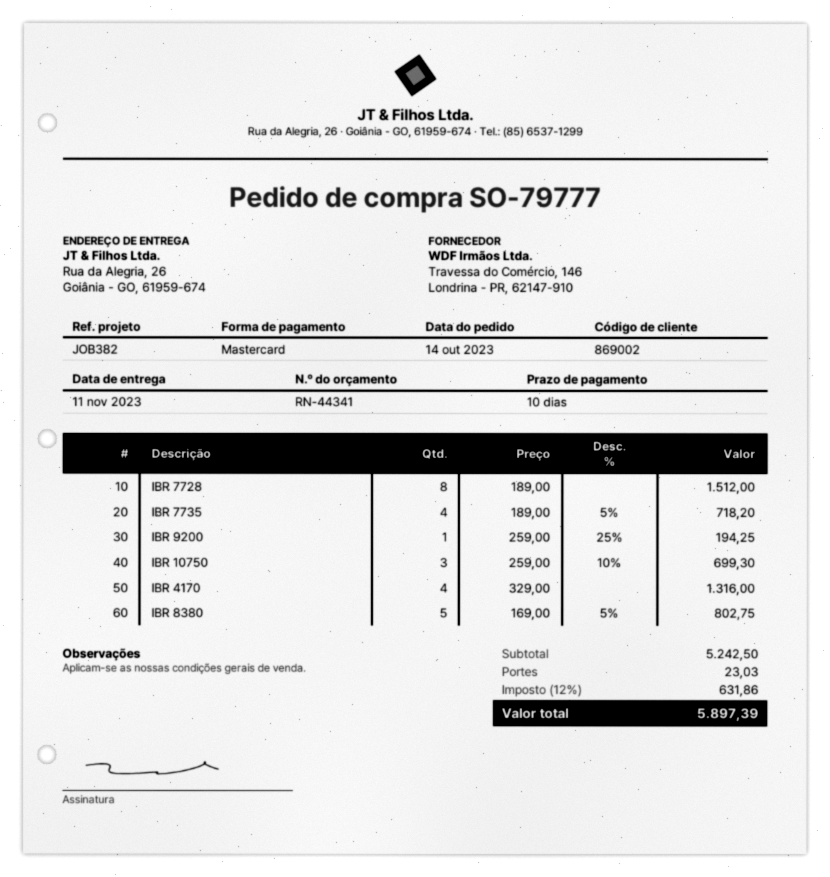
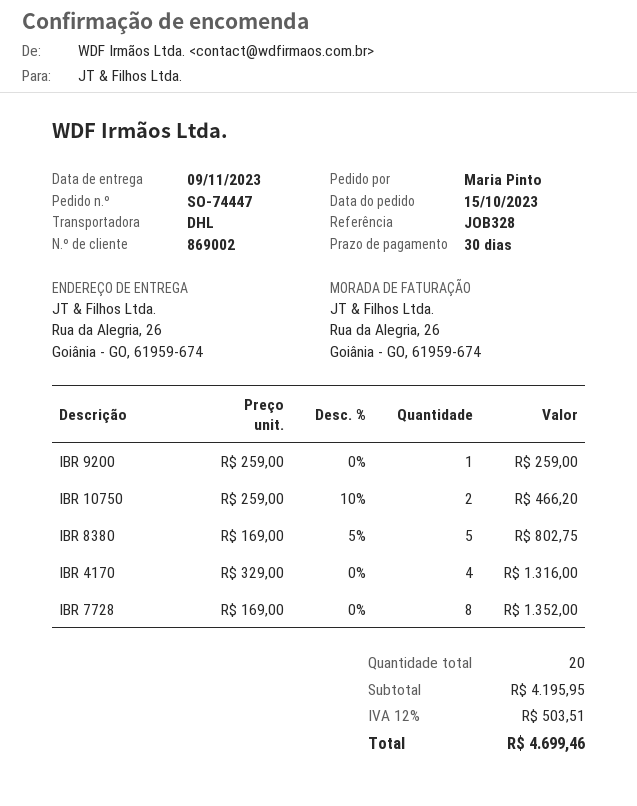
order number: SO-79777 -> SO-74447
order date: 2023-10-14 -> 2023-10-15
delivery date: 2023-11-11 -> 2023-11-09
payment terms: 10 days -> 30 days
reference: JOB382 -> JOB328
IBR 7728: 8 x 189.00 = 1512.00 -> 8 x 169.00 = 1352.00
IBR 7735: 4 x 189.00 - 5% = 718.20 -> none
IBR 9200: 1 x 259.00 - 25% = 194.25 -> 1 x 259.00 = 259.00
IBR 10750: 3 x 259.00 - 10% = 699.30 -> 2 x 259.00 - 10% = 466.20
subtotal: 5242.50 -> 4195.95
shipping: 23.03 -> none
tax: 12% = 631.86 -> 12% = 503.51
total: 5897.39 -> 4699.46

